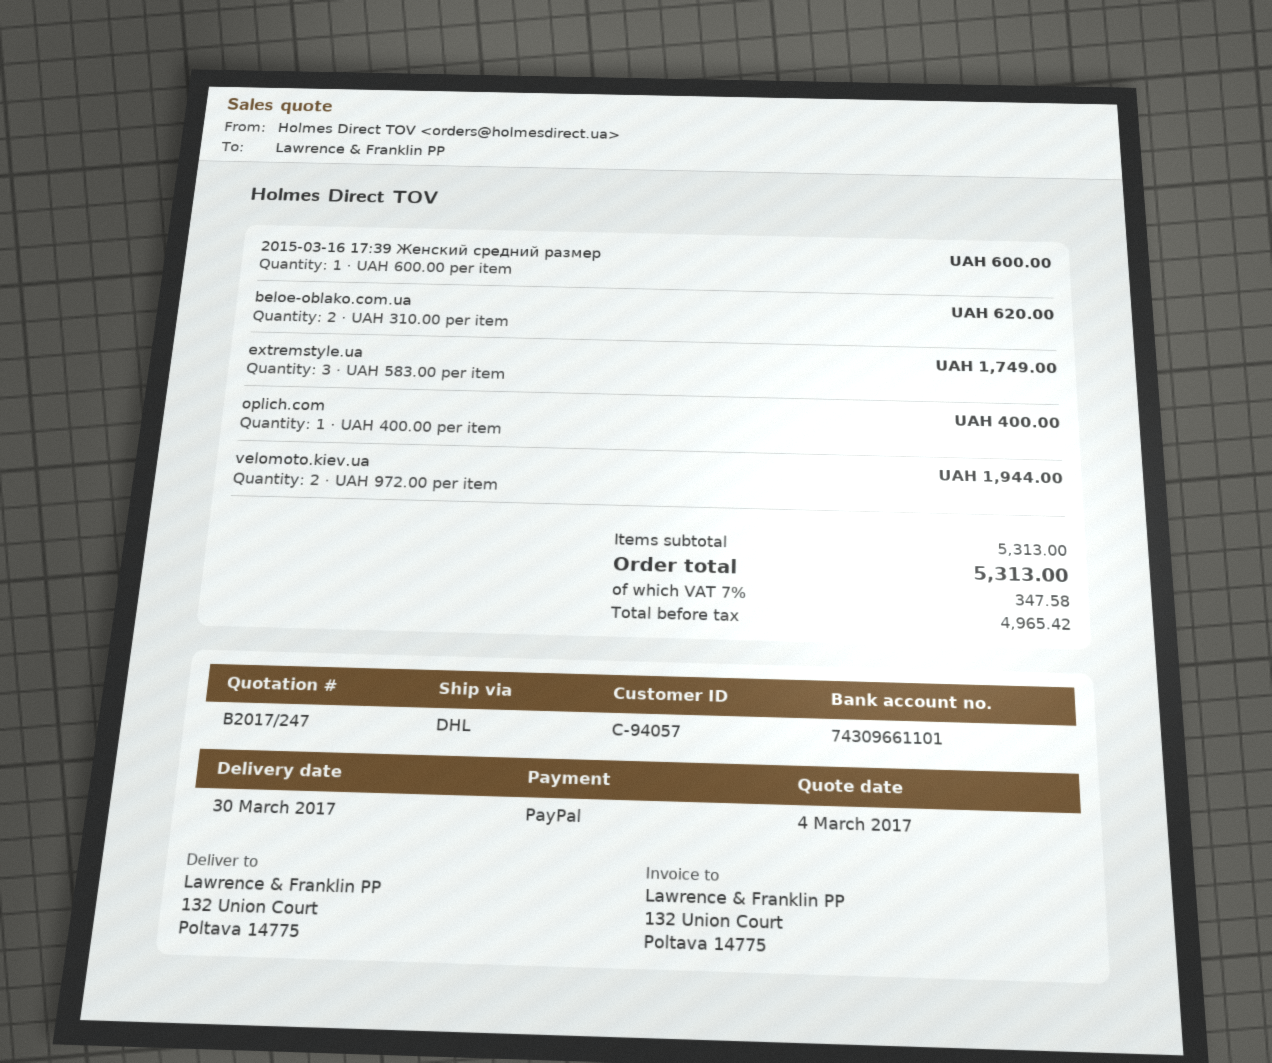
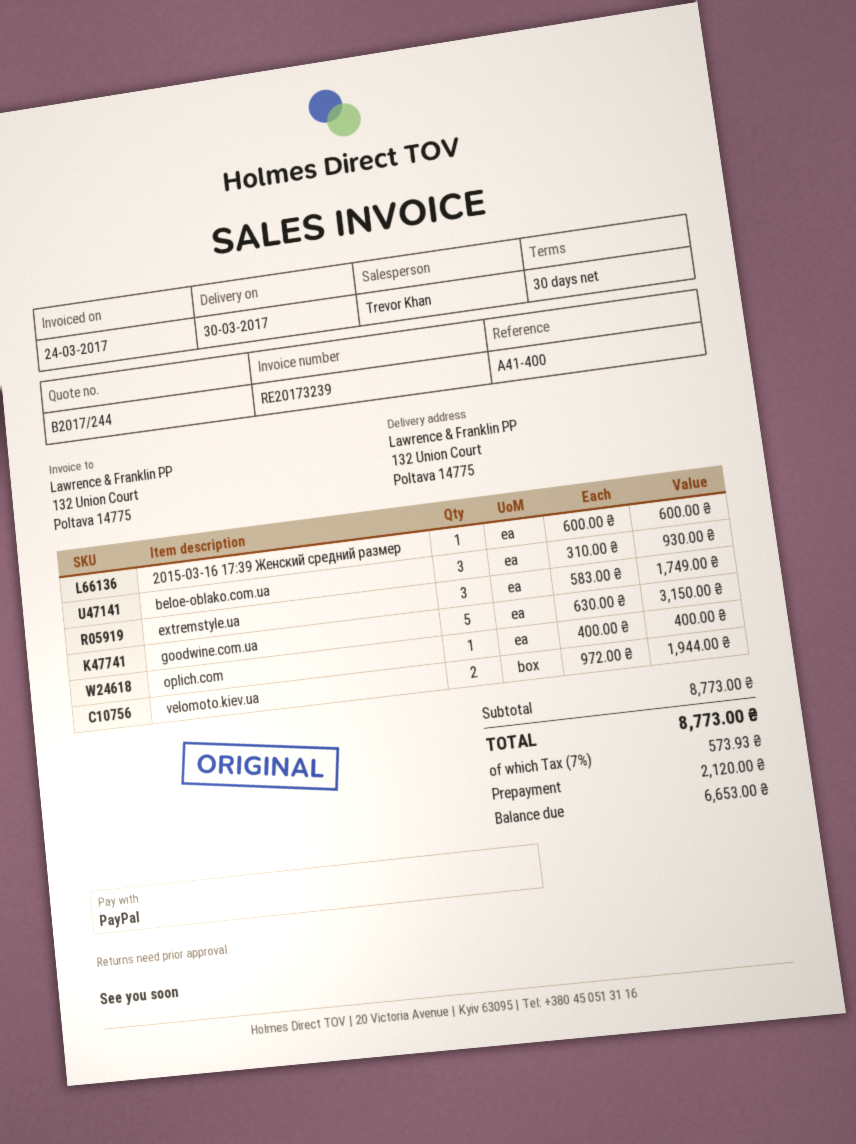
quote number: B2017/247 -> B2017/244
beloe-oblako.com.ua: 2 x 310.00 = 620.00 -> 3 x 310.00 = 930.00
goodwine.com.ua: none -> 5 x 630.00 = 3150.00
subtotal: 5313.00 -> 8773.00
tax: 7% = 347.58 -> 7% = 573.93
total: 5313.00 -> 8773.00

